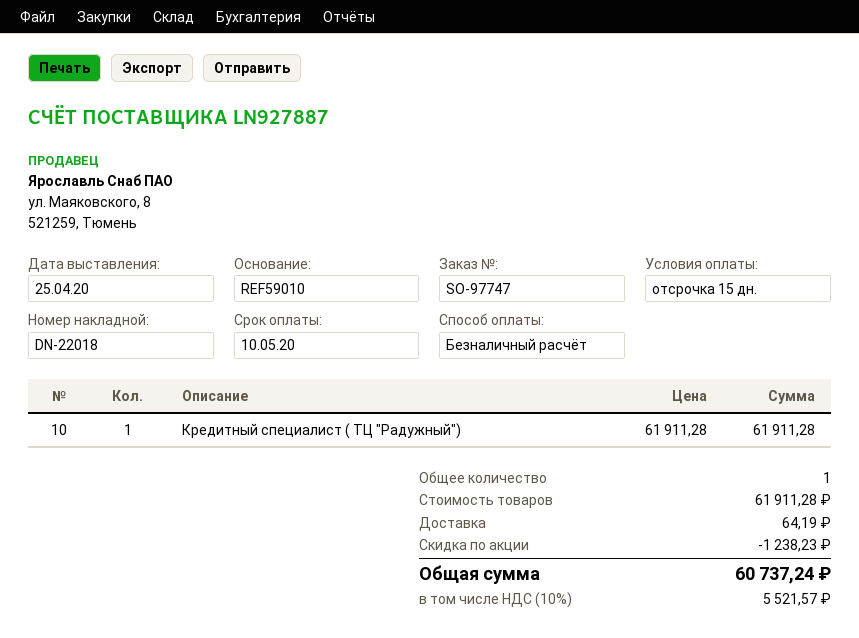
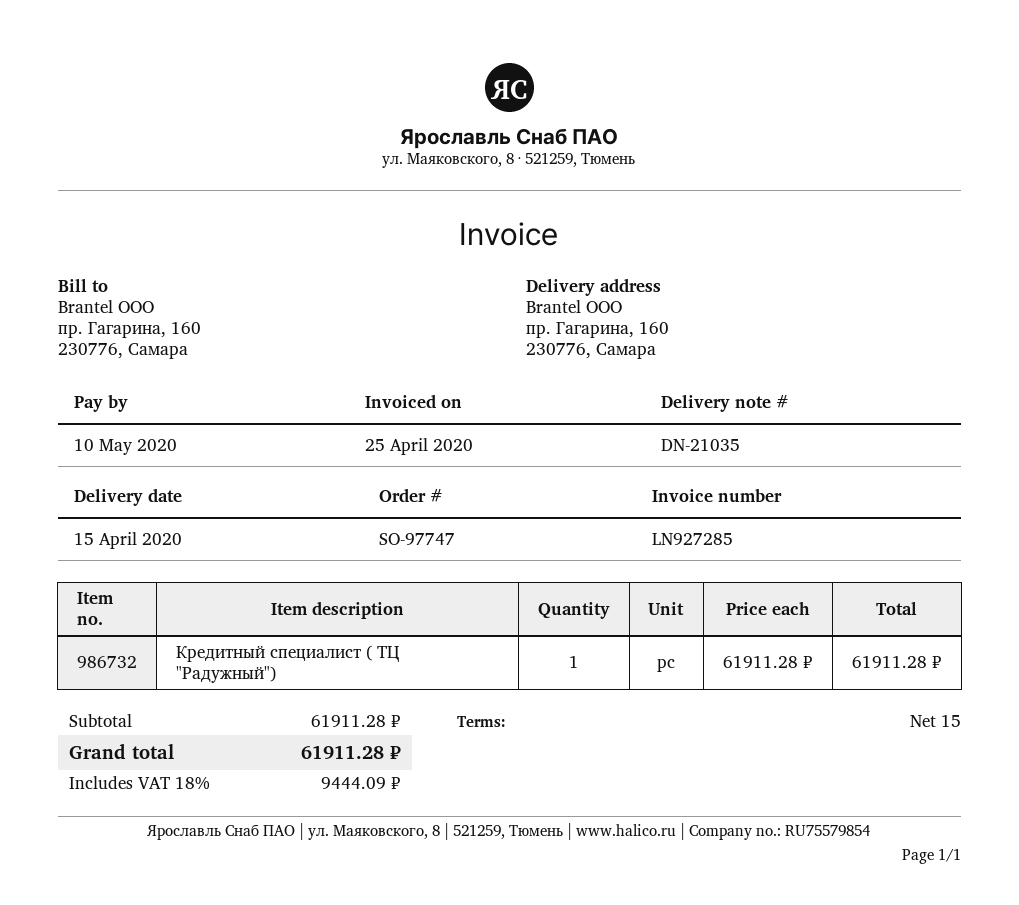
delivery note number: DN-22018 -> DN-21035
invoice number: LN927887 -> LN927285
discount: 1238.23 -> none
shipping: 64.19 -> none
tax: 10% = 5521.57 -> 18% = 9444.09
total: 60737.24 -> 61911.28

